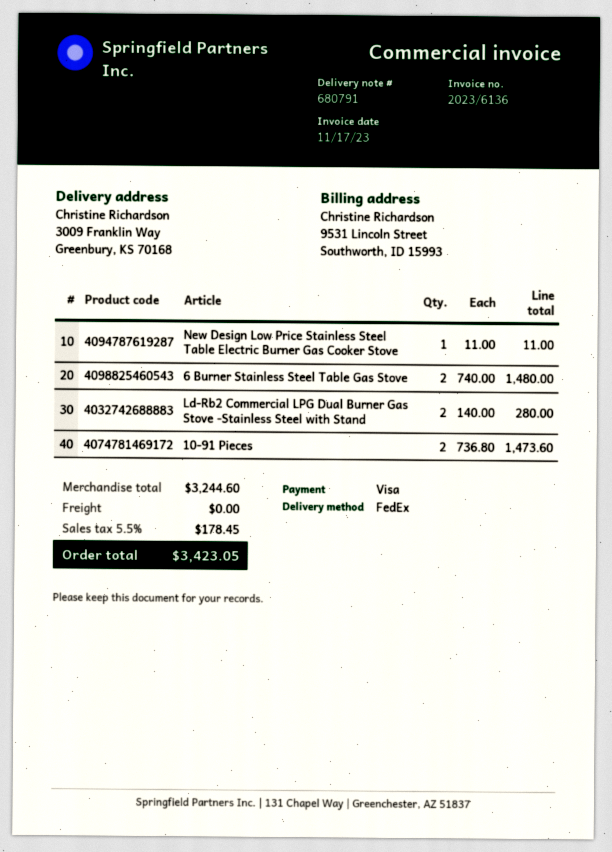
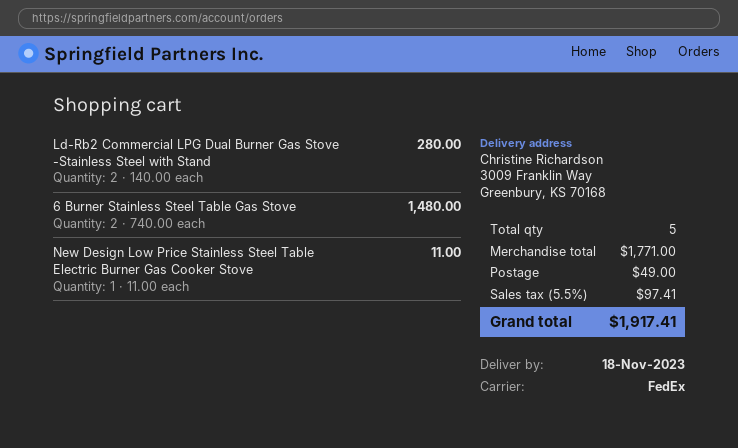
10-91 Pieces: 2 x 736.80 = 1473.60 -> none
subtotal: 3244.60 -> 1771.00
shipping: 0.00 -> 49.00
tax: 5.5% = 178.45 -> 5.5% = 97.41
total: 3423.05 -> 1917.41

